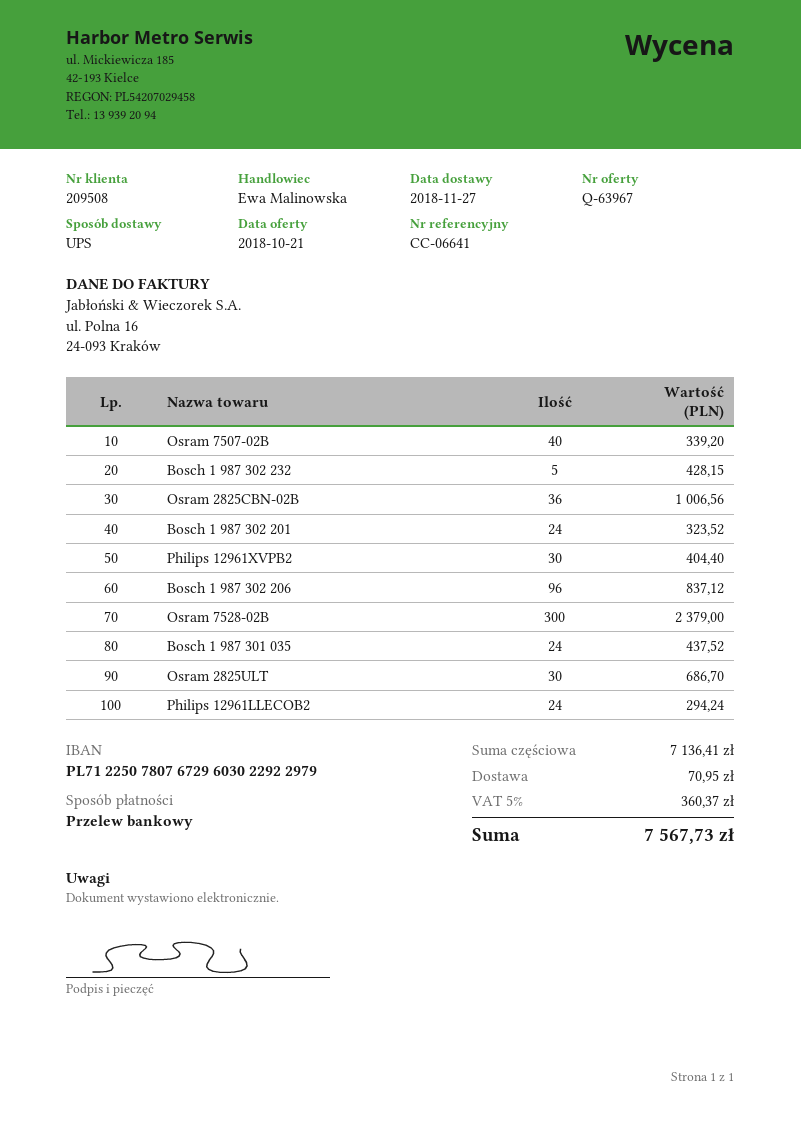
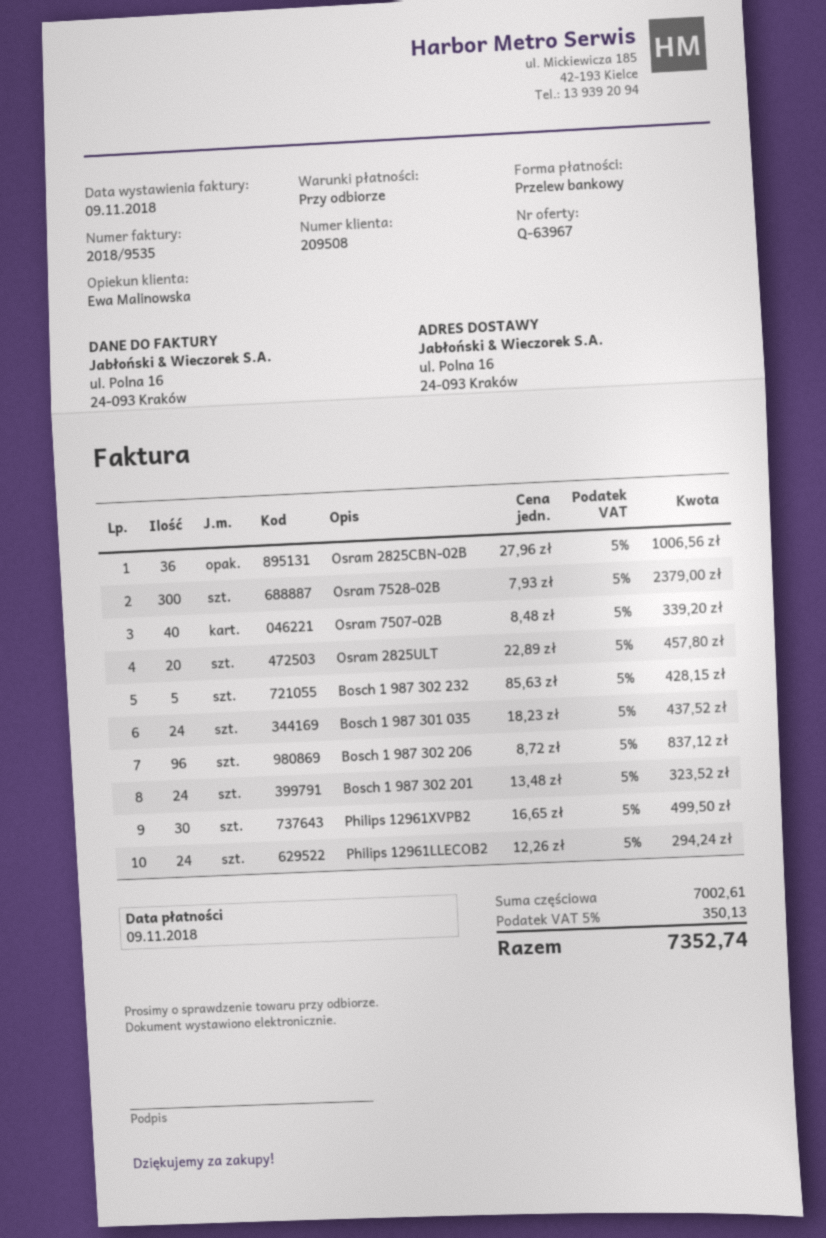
Philips 12961XVPB2: 30 for 404.40 -> 30 for 499.50
Osram 2825ULT: 30 for 686.70 -> 20 for 457.80
subtotal: 7136.41 -> 7002.61
shipping: 70.95 -> none
tax: 5% = 360.37 -> 5% = 350.13
total: 7567.73 -> 7352.74

